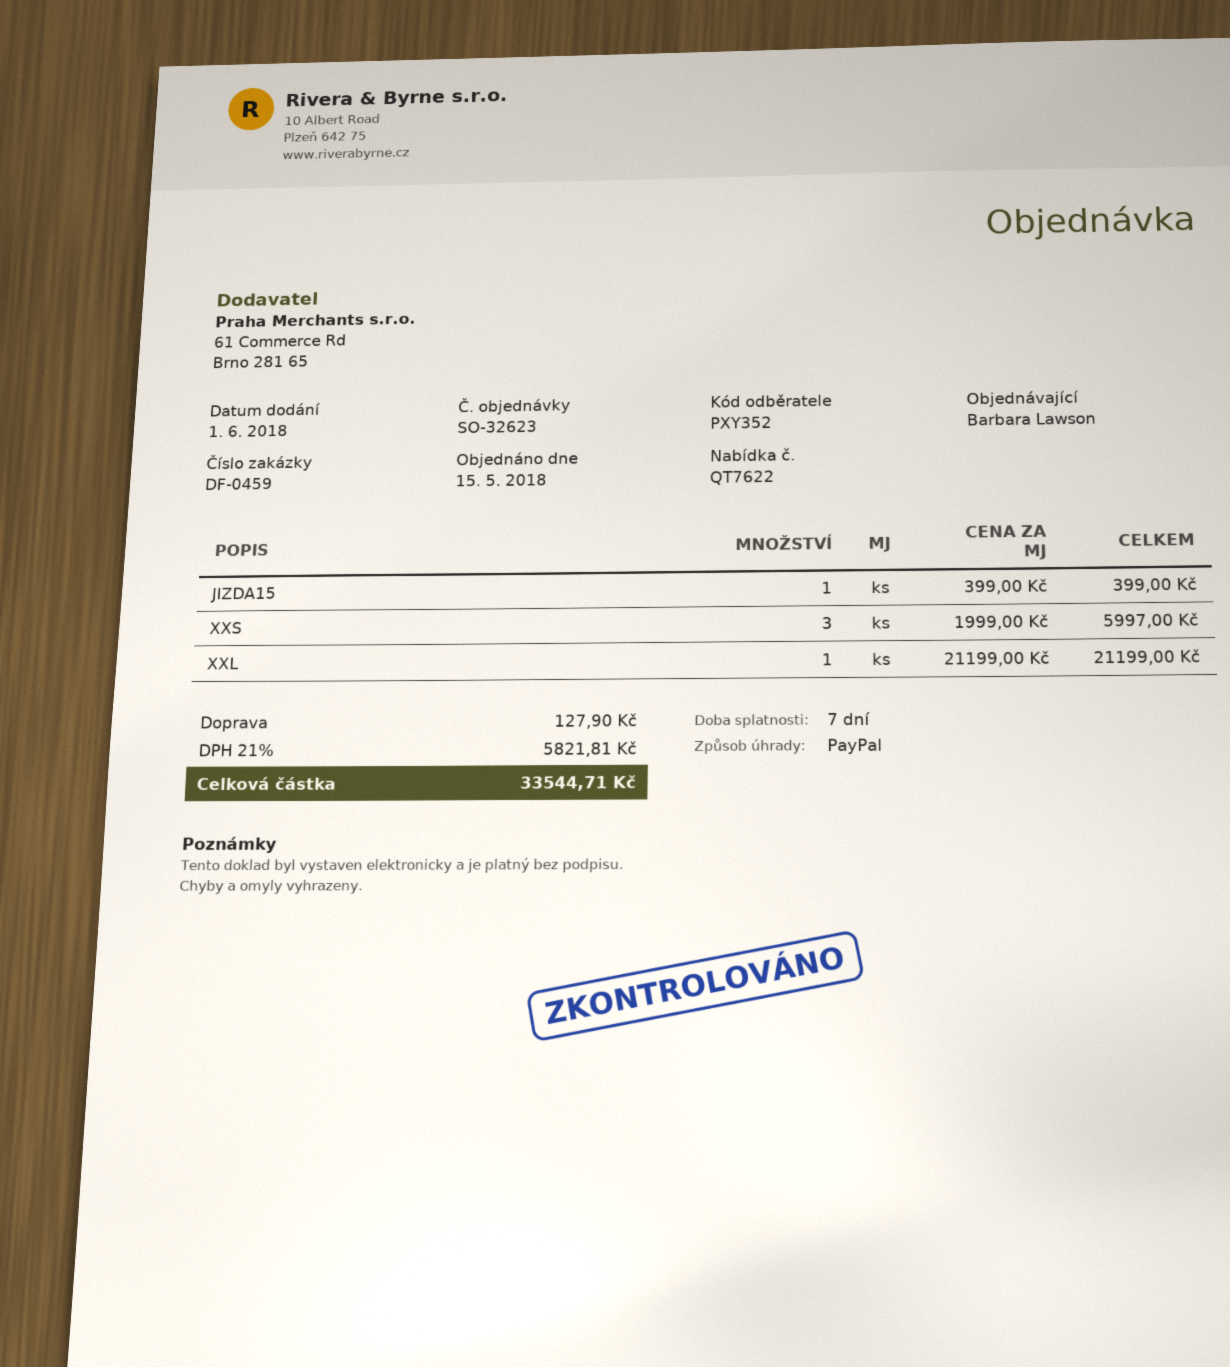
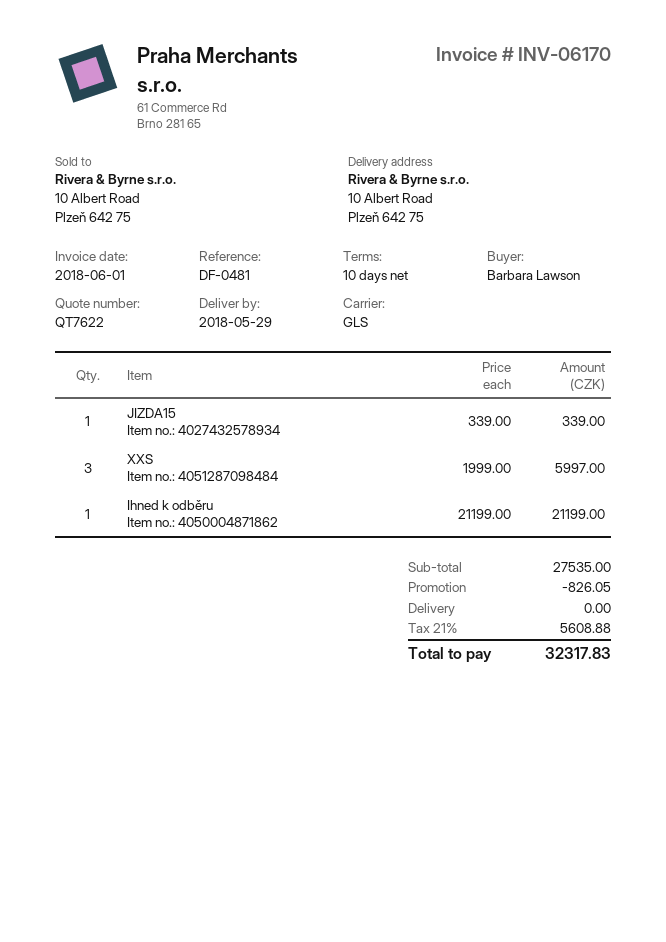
delivery date: 2018-06-01 -> 2018-05-29
payment terms: 7 days -> 10 days
reference: DF-0459 -> DF-0481
JIZDA15: 1 x 399.00 = 399.00 -> 1 x 339.00 = 339.00
XXL: 1 x 21199.00 = 21199.00 -> none
Ihned k odběru: none -> 1 x 21199.00 = 21199.00
discount: none -> 826.05
shipping: 127.90 -> 0.00
tax: 21% = 5821.81 -> 21% = 5608.88
total: 33544.71 -> 32317.83

